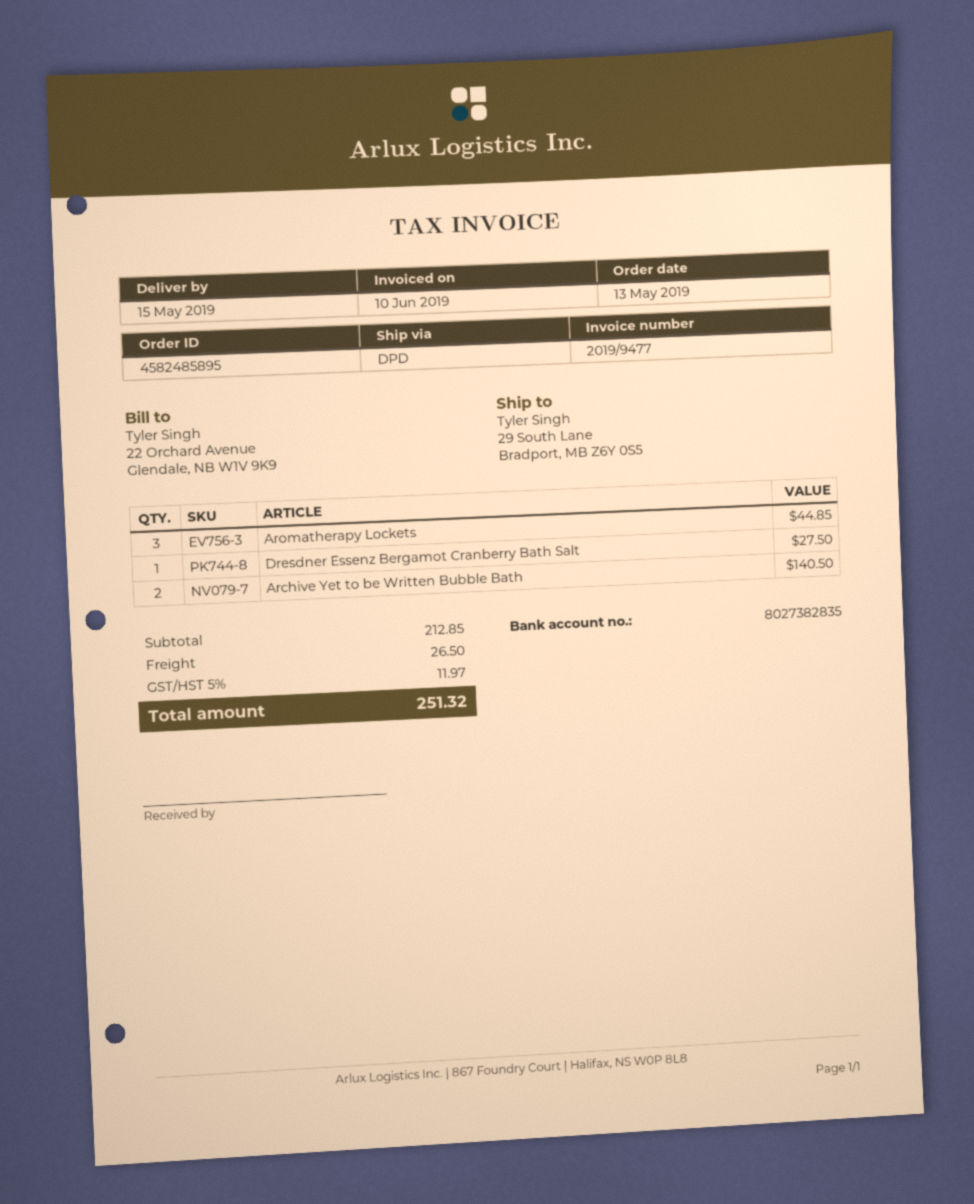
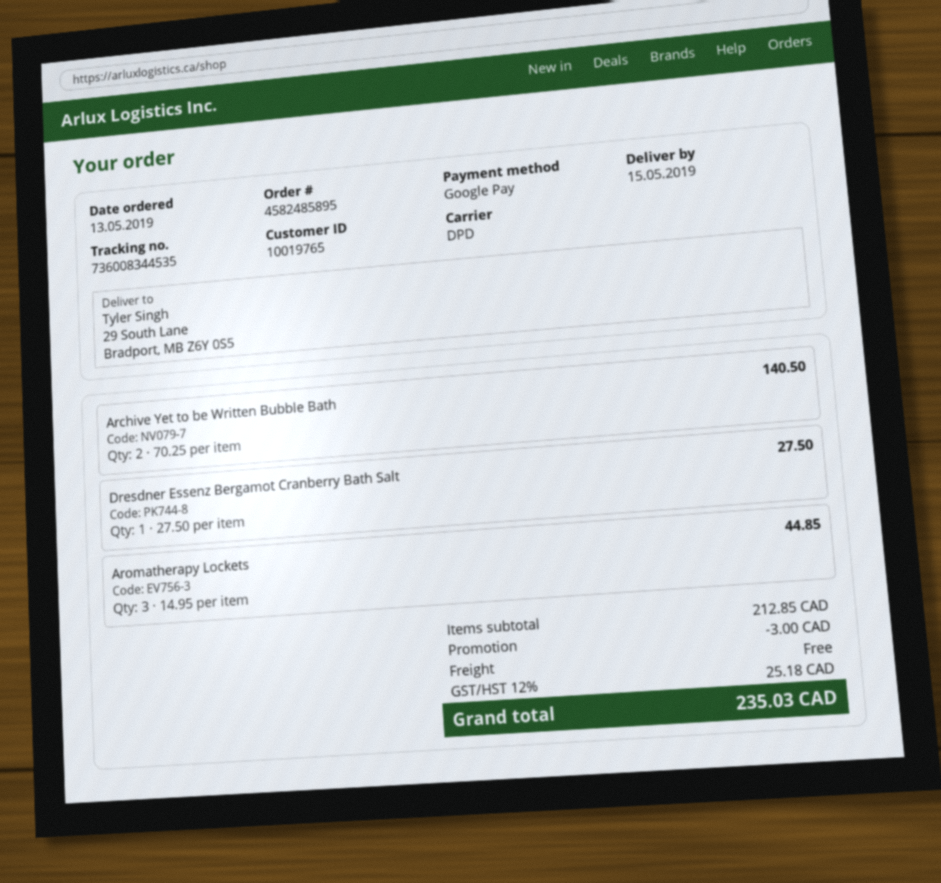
discount: none -> 3.00
shipping: 26.50 -> 0.00
tax: 5% = 11.97 -> 12% = 25.18
total: 251.32 -> 235.03

